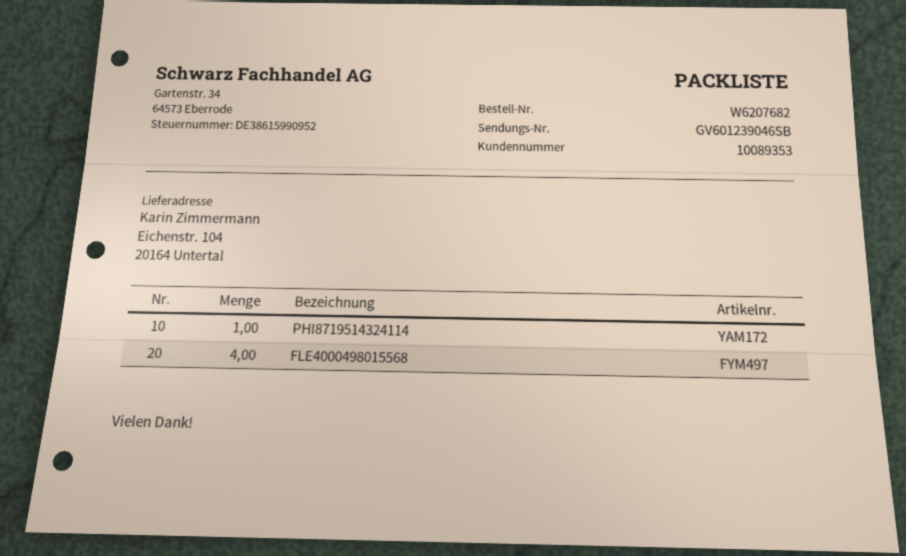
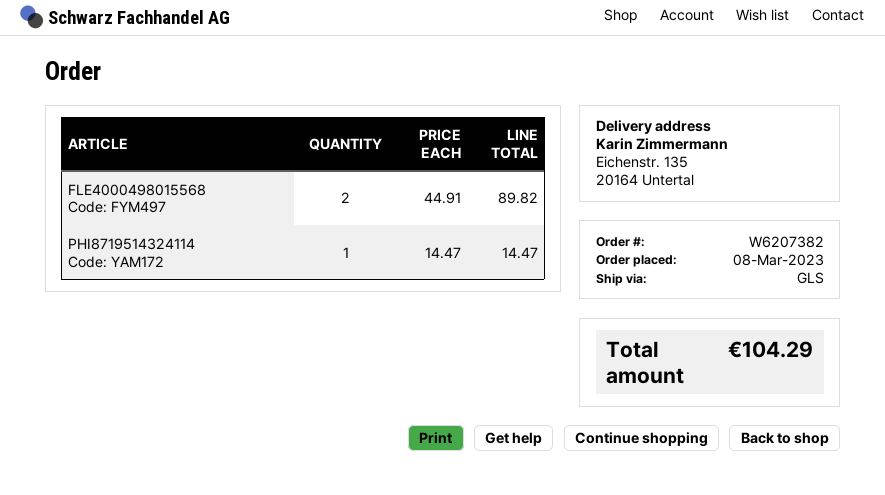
order number: W6207682 -> W6207382
ship to: Eichenstr. 104, 20164 Untertal -> Eichenstr. 135, 20164 Untertal
FLE4000498015568: 4 -> 2

